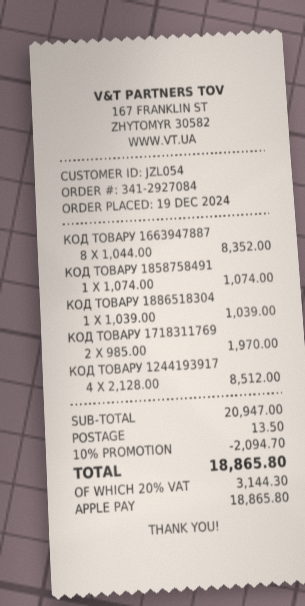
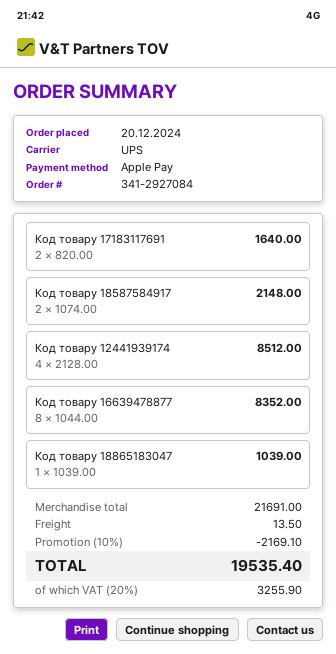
order date: 2024-12-19 -> 2024-12-20
КОД ТОВАРУ 1858758491: 1 x 1074.00 = 1074.00 -> 2 x 1074.00 = 2148.00
КОД ТОВАРУ 1718311769: 2 x 985.00 = 1970.00 -> 2 x 820.00 = 1640.00
subtotal: 20947.00 -> 21691.00
discount: 10% = 2094.70 -> 10% = 2169.10
tax: 20% = 3144.30 -> 20% = 3255.90
total: 18865.80 -> 19535.40

